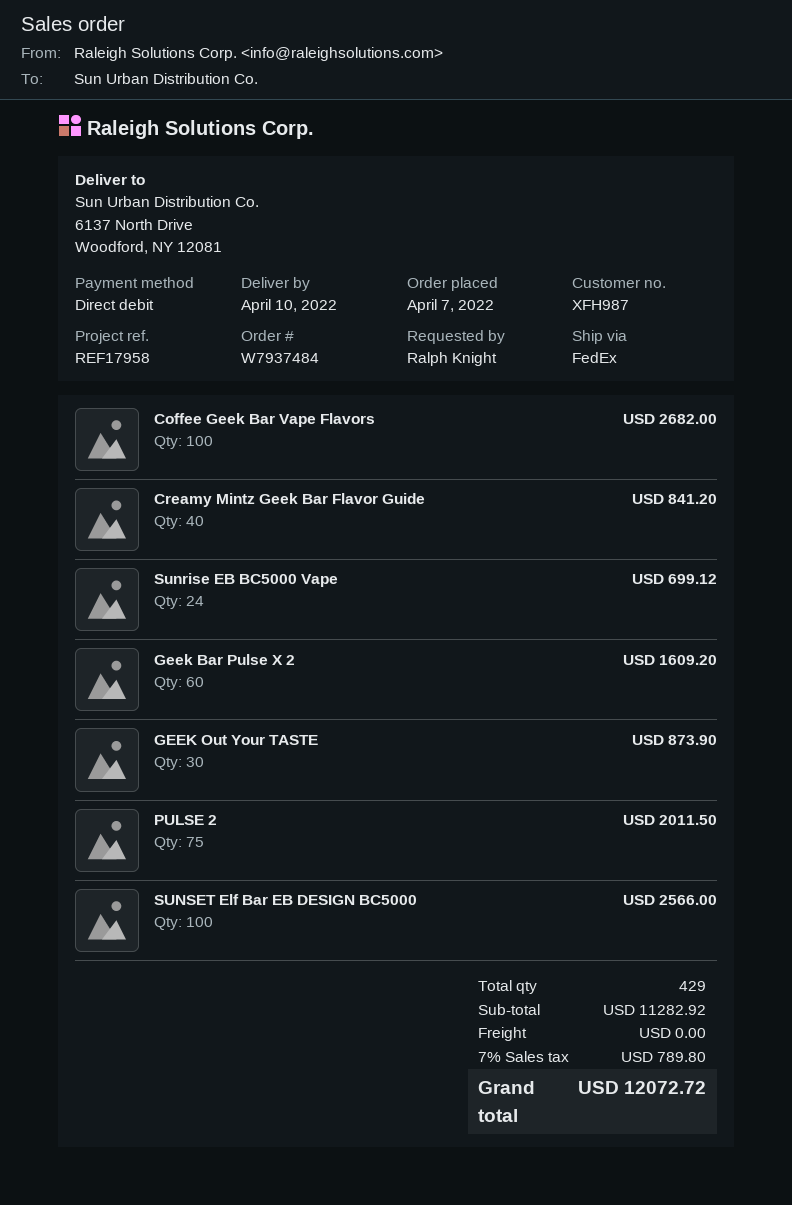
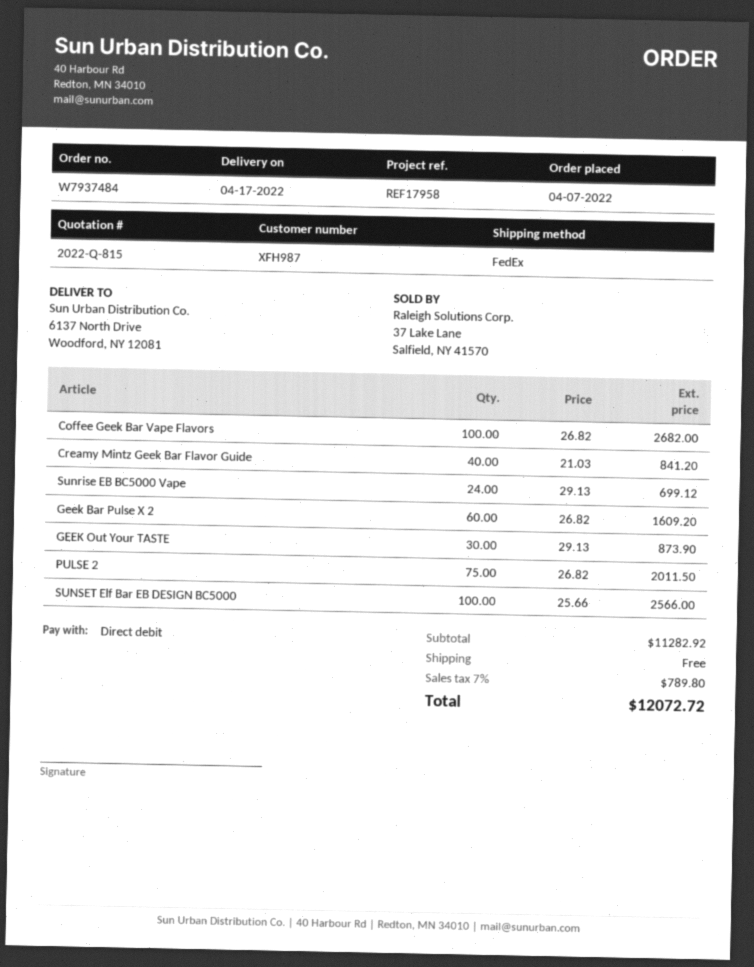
delivery date: 2022-04-10 -> 2022-04-17

